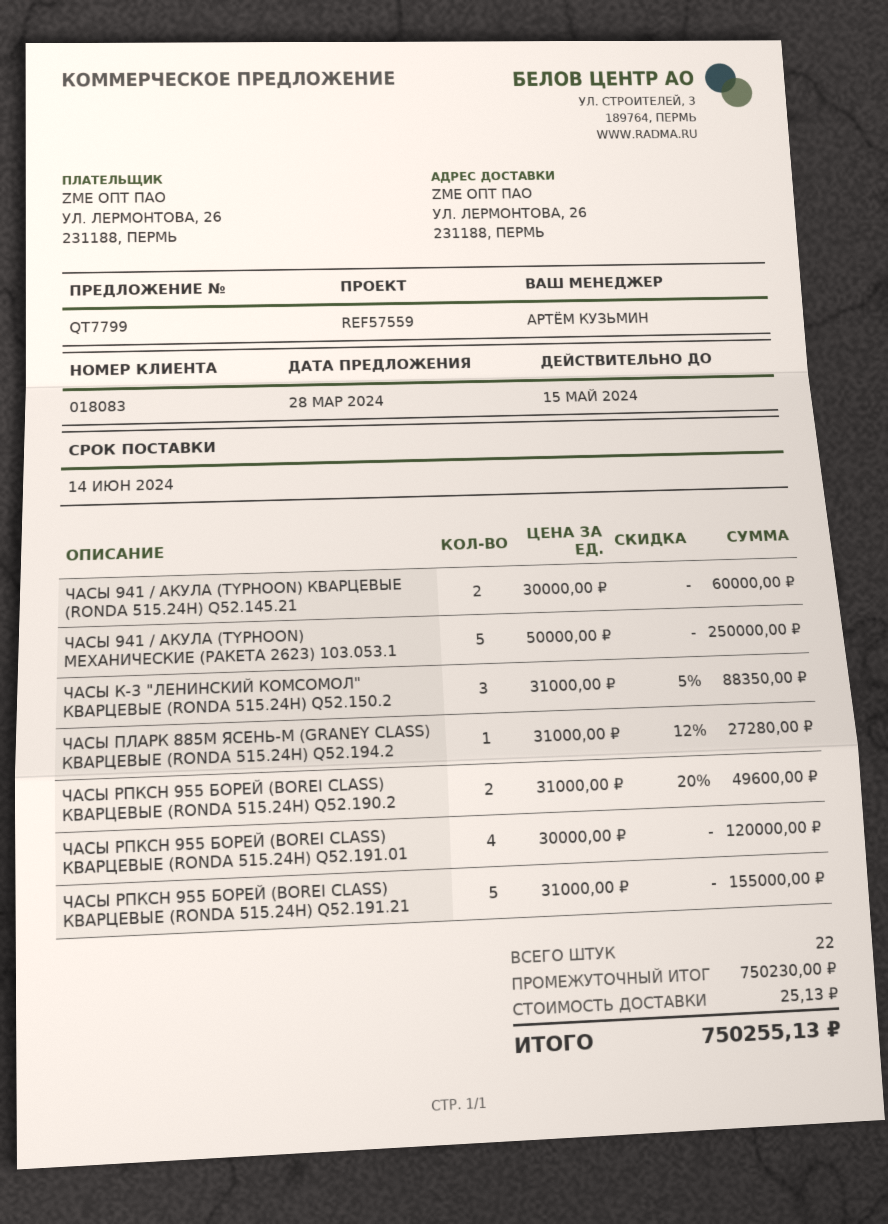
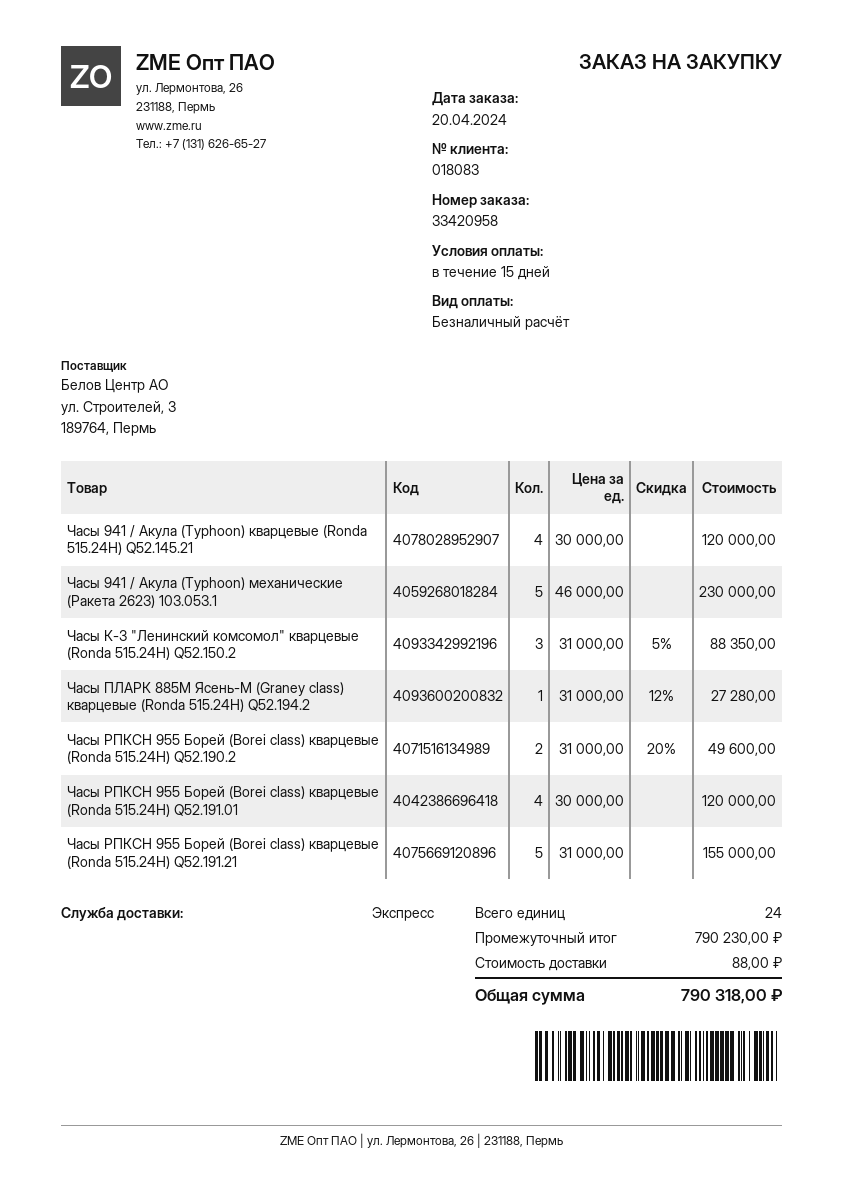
ЧАСЫ 941 / АКУЛА (TYPHOON) КВАРЦЕВЫЕ (RONDA 515.24H) Q52.145.21: 2 x 30000.00 = 60000.00 -> 4 x 30000.00 = 120000.00
ЧАСЫ 941 / АКУЛА (TYPHOON) МЕХАНИЧЕСКИЕ (РАКЕТА 2623) 103.053.1: 5 x 50000.00 = 250000.00 -> 5 x 46000.00 = 230000.00
total quantity: 22 -> 24
subtotal: 750230.00 -> 790230.00
shipping: 25.13 -> 88.00
total: 750255.13 -> 790318.00

